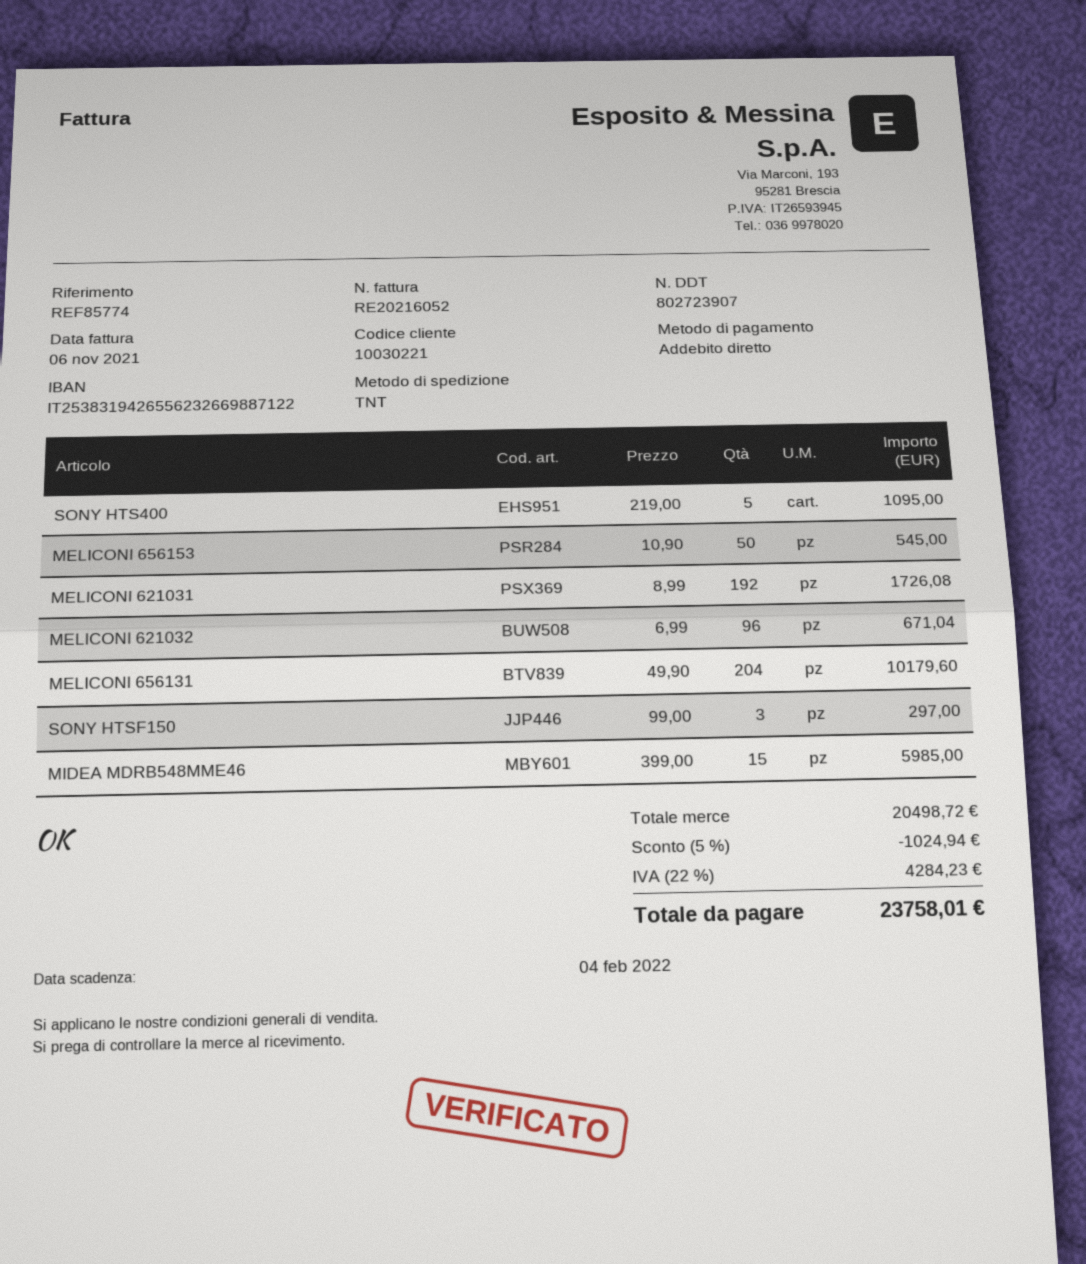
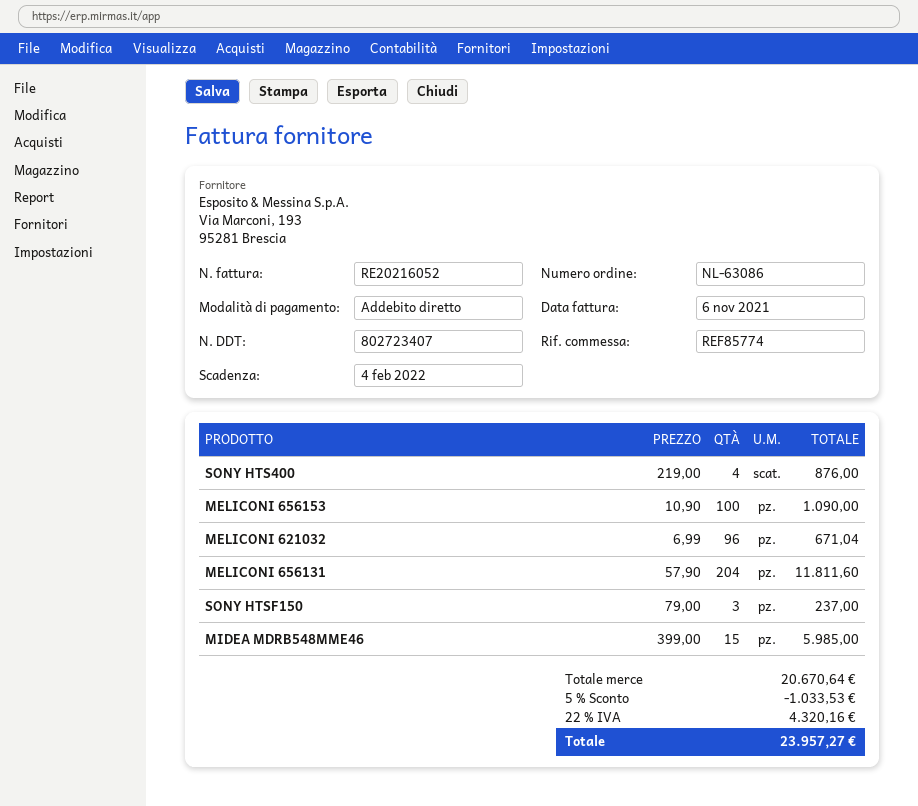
delivery note number: 802723907 -> 802723407
SONY HTS400: 5 x 219.00 = 1095.00 -> 4 x 219.00 = 876.00
MELICONI 656153: 50 x 10.90 = 545.00 -> 100 x 10.90 = 1090.00
MELICONI 621031: 192 x 8.99 = 1726.08 -> none
MELICONI 656131: 204 x 49.90 = 10179.60 -> 204 x 57.90 = 11811.60
SONY HTSF150: 3 x 99.00 = 297.00 -> 3 x 79.00 = 237.00
subtotal: 20498.72 -> 20670.64
discount: 5% = 1024.94 -> 5% = 1033.53
tax: 22% = 4284.23 -> 22% = 4320.16
total: 23758.01 -> 23957.27

